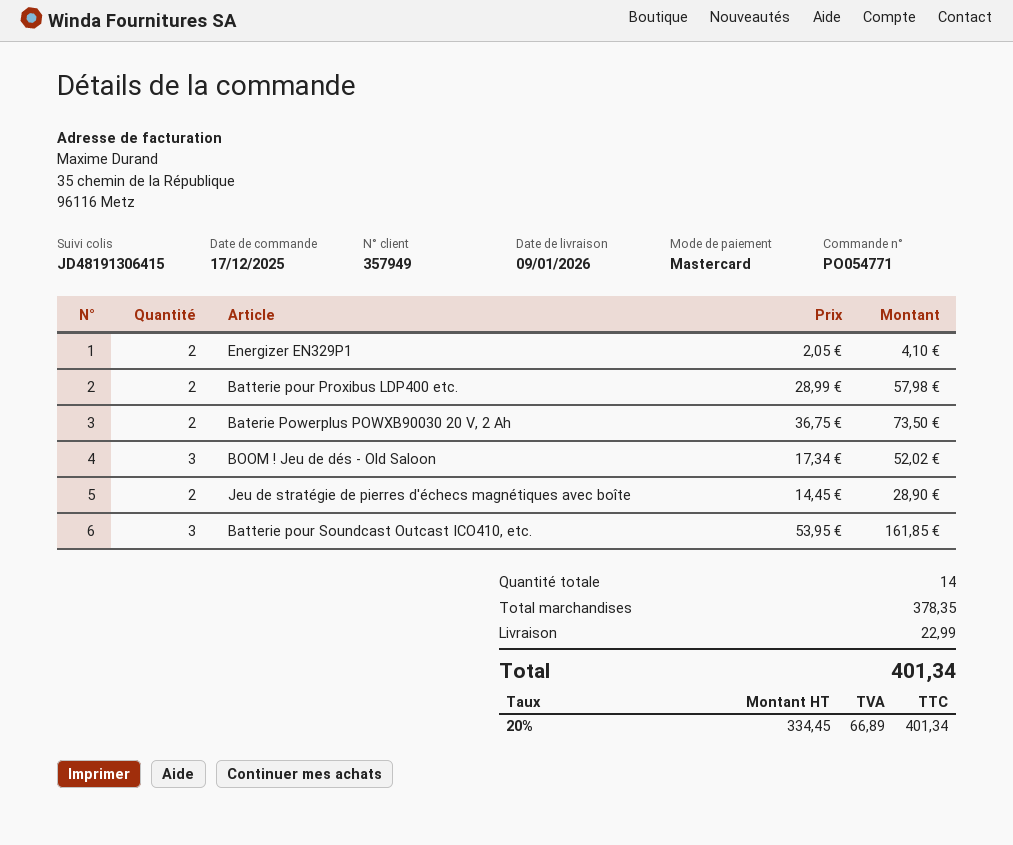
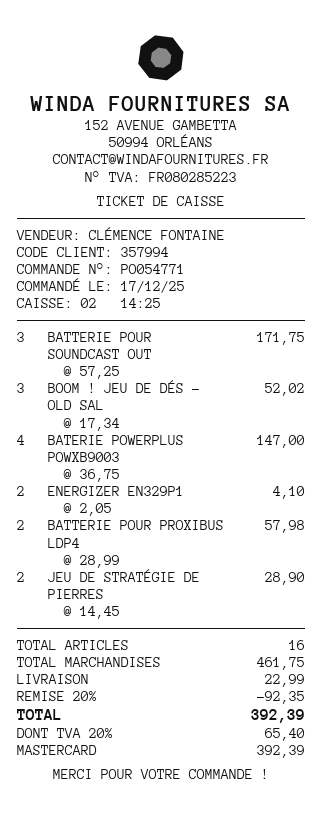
customer number: 357949 -> 357994
Baterie Powerplus POWXB90030 20 V, 2 Ah: 2 x 36.75 = 73.50 -> 4 x 36.75 = 147.00
Batterie pour Soundcast Outcast ICO410, etc.: 3 x 53.95 = 161.85 -> 3 x 57.25 = 171.75
total quantity: 14 -> 16
subtotal: 378.35 -> 461.75
discount: none -> 20% = 92.35
tax: 20% = 66.89 -> 20% = 65.40
total: 401.34 -> 392.39

